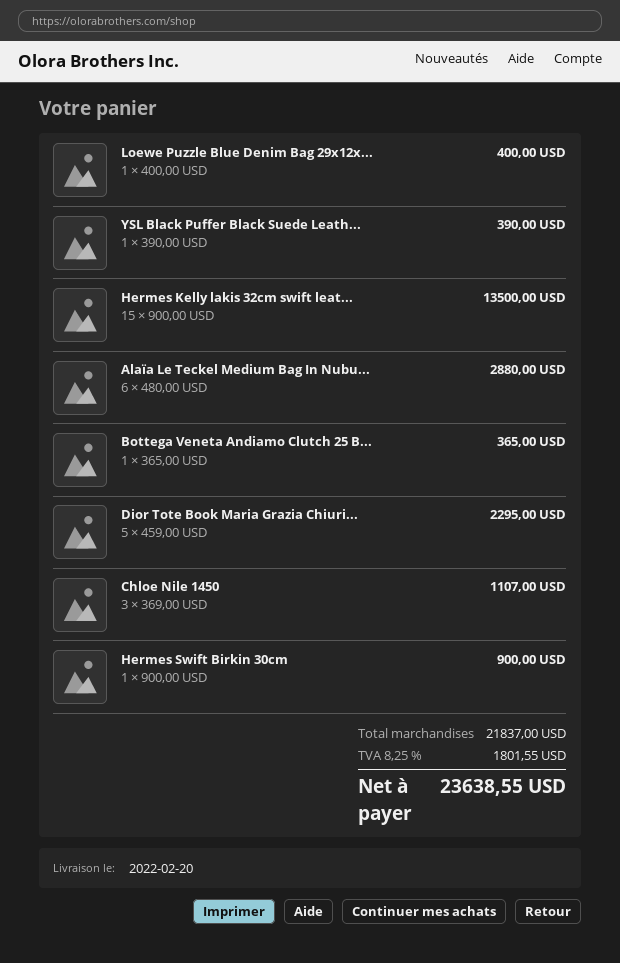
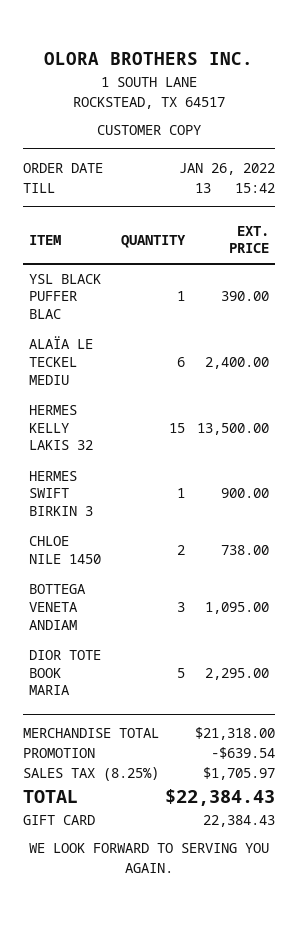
Loewe Puzzle Blue Denim Bag 29x12x...: 1 for 400.00 -> none
Alaïa Le Teckel Medium Bag In Nubu...: 6 for 2880.00 -> 6 for 2400.00
Bottega Veneta Andiamo Clutch 25 B...: 1 for 365.00 -> 3 for 1095.00
Chloe Nile 1450: 3 for 1107.00 -> 2 for 738.00
subtotal: 21837.00 -> 21318.00
discount: none -> 639.54
tax: 8.25% = 1801.55 -> 8.25% = 1705.97
total: 23638.55 -> 22384.43

